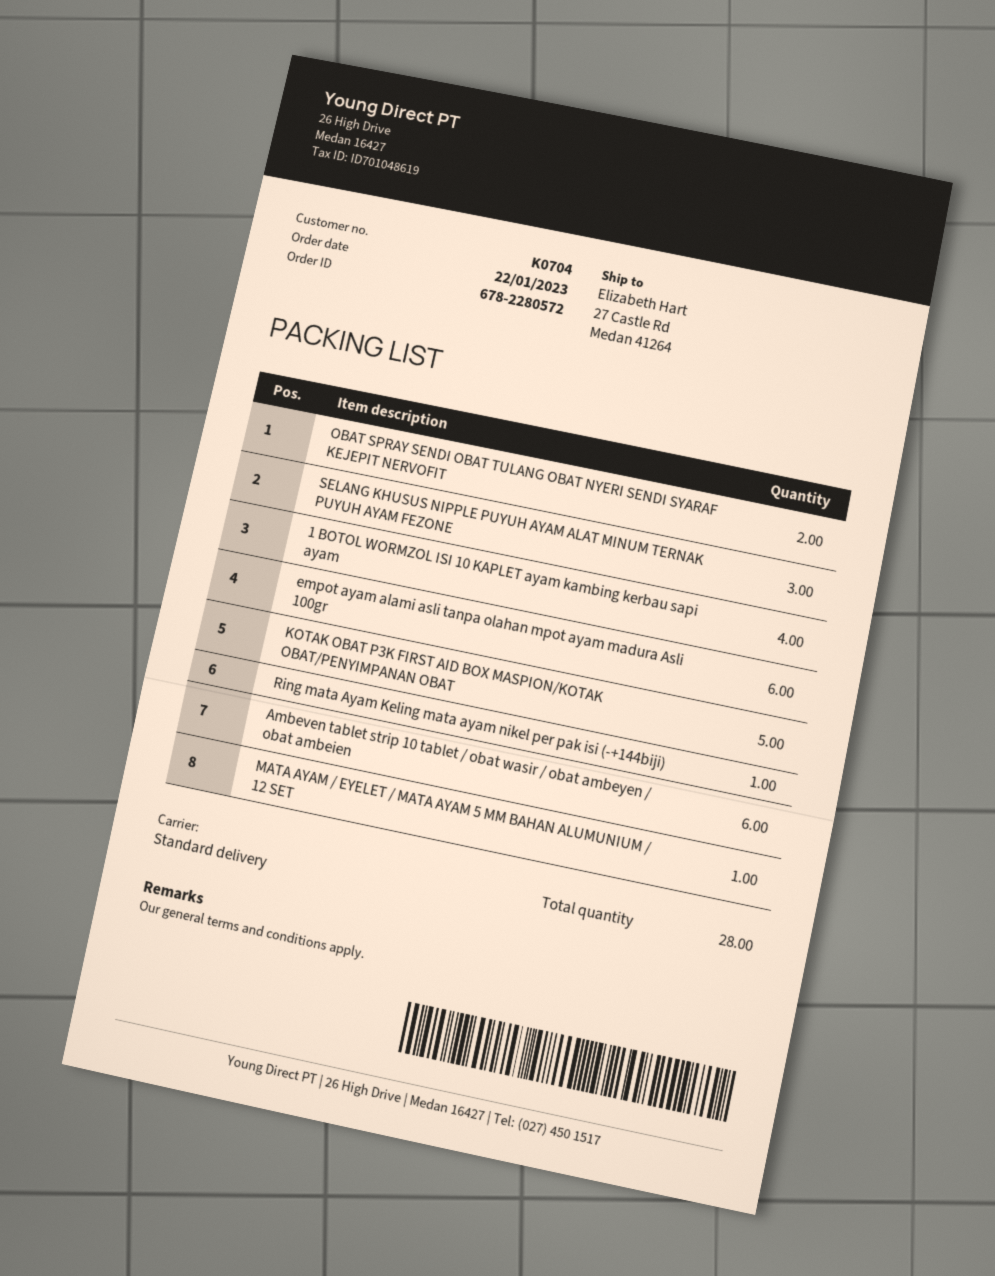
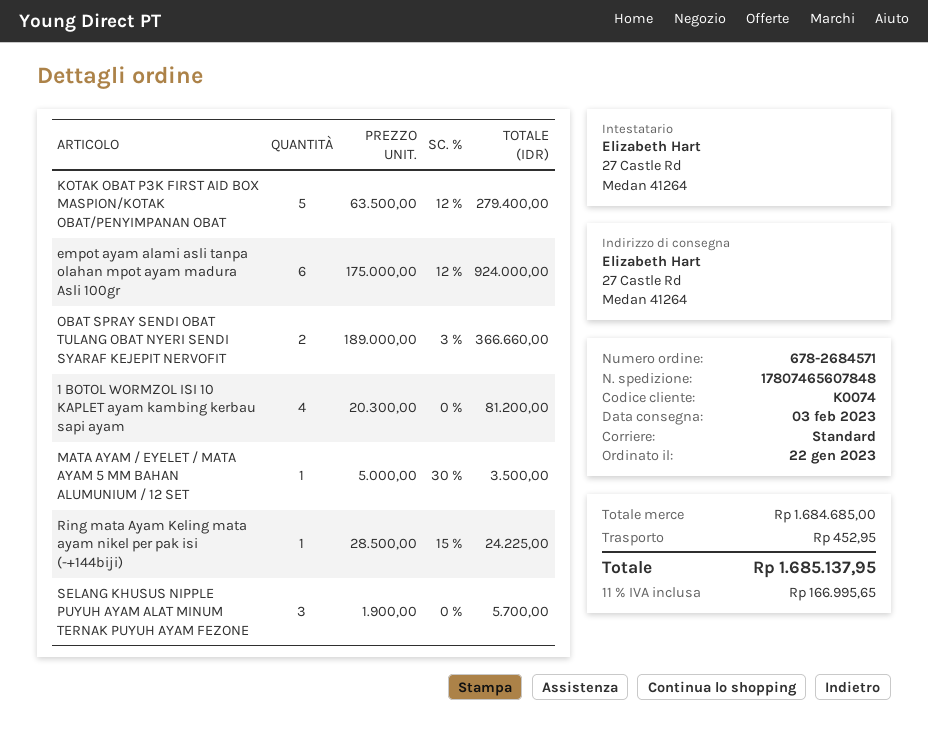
order number: 678-2280572 -> 678-2684571
customer number: K0704 -> K0074
Ambeven tablet strip 10 tablet / obat wasir / obat ambeyen / obat ambeien: 6 -> none

